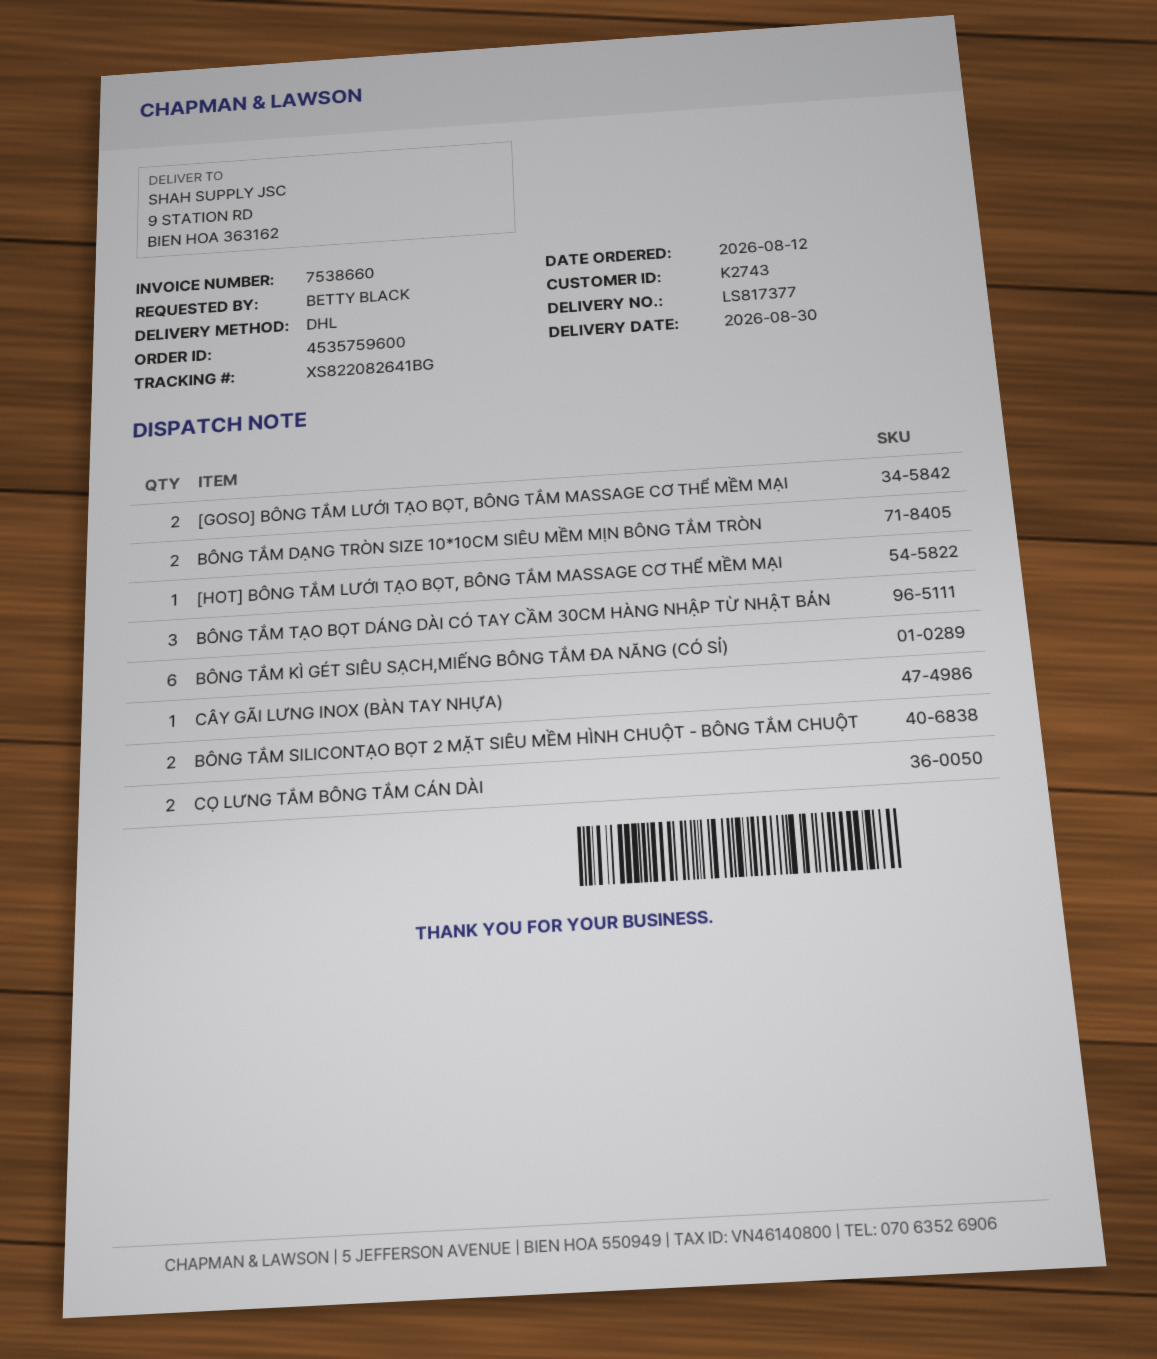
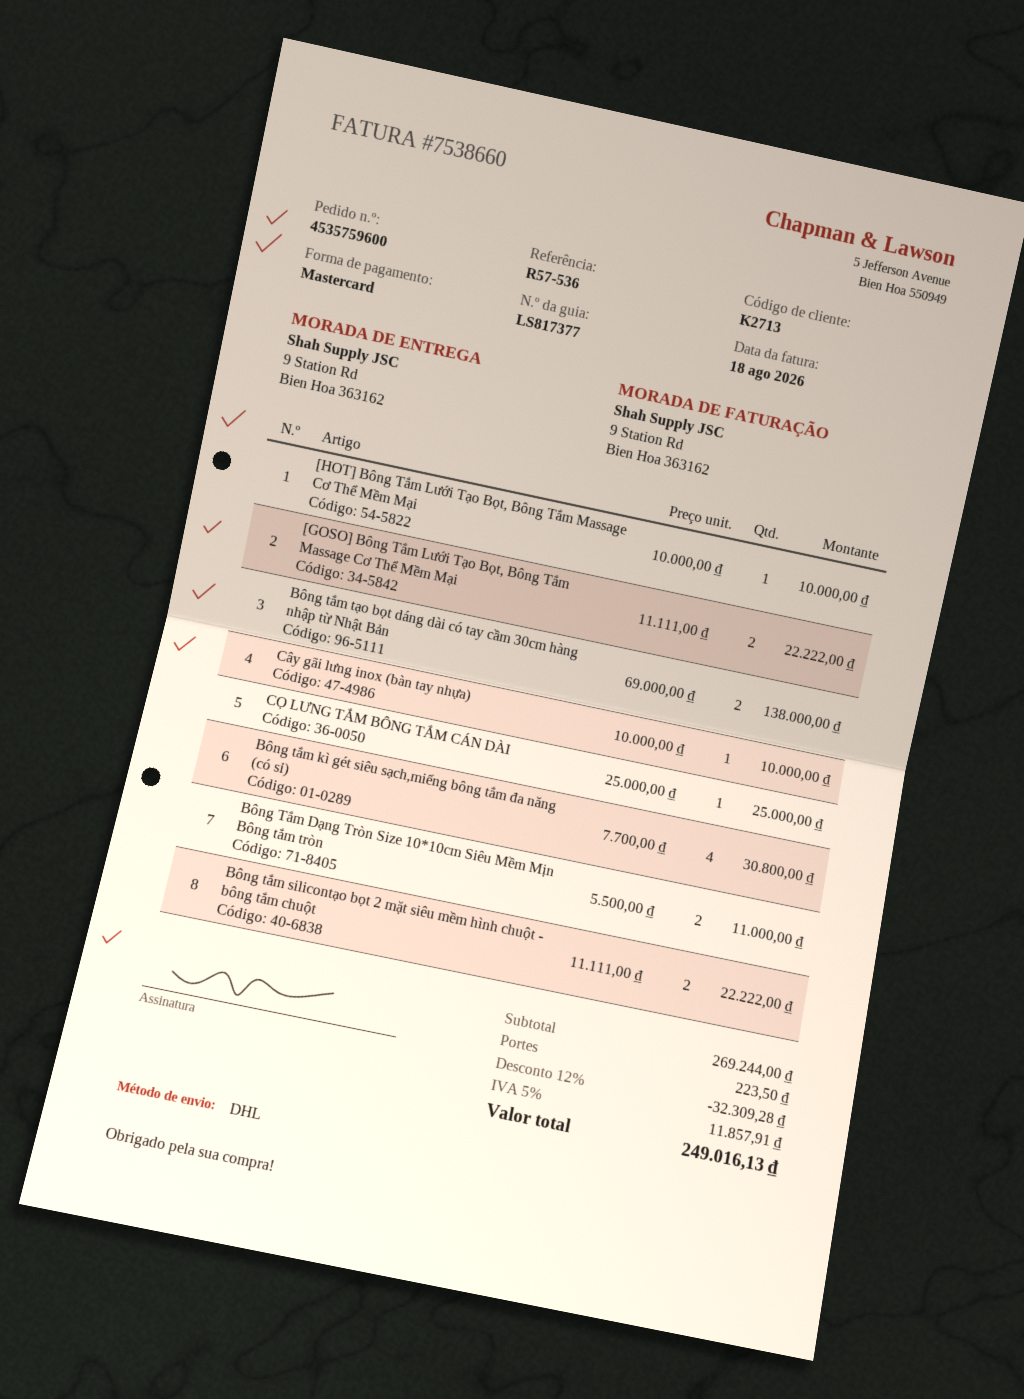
customer number: K2743 -> K2713
BÔNG TẮM TẠO BỌT DÁNG DÀI CÓ TAY CẦM 30CM HÀNG NHẬP TỪ NHẬT BẢN: 3 -> 2
BÔNG TẮM KÌ GÉT SIÊU SẠCH,MIẾNG BÔNG TẮM ĐA NĂNG (CÓ SỈ): 6 -> 4
CỌ LƯNG TẮM BÔNG TẮM CÁN DÀI: 2 -> 1

